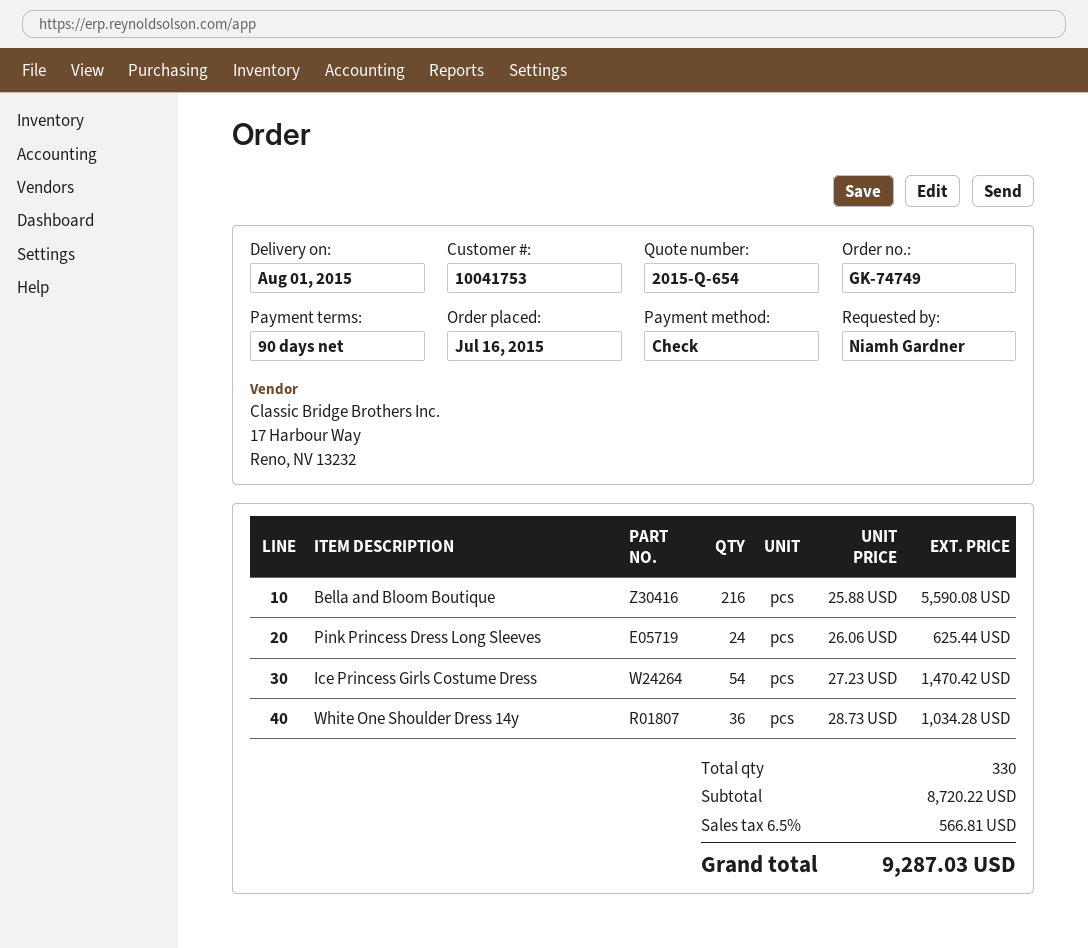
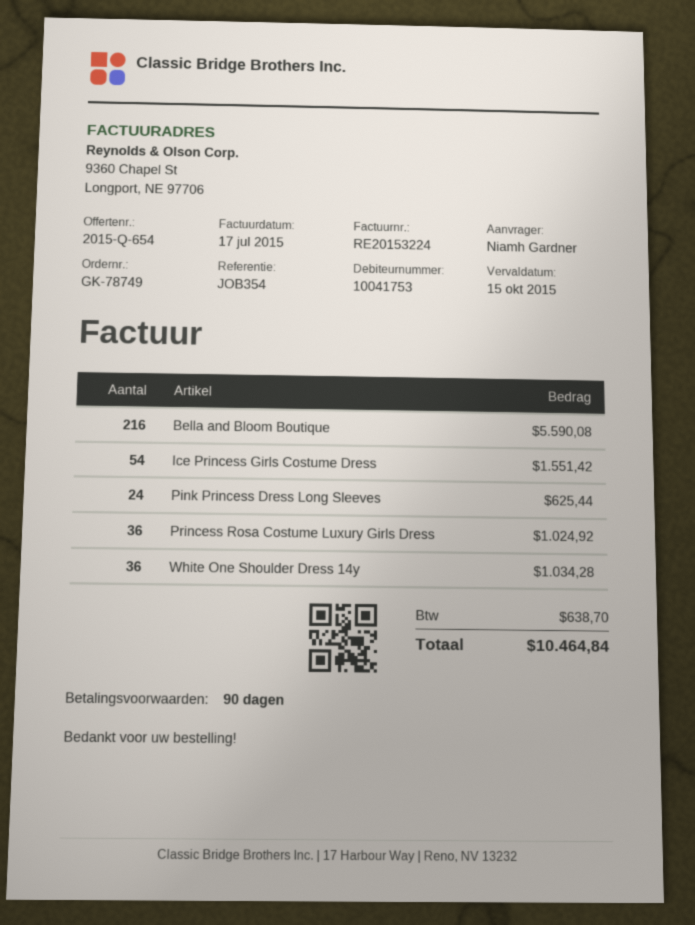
order number: GK-74749 -> GK-78749
Ice Princess Girls Costume Dress: 54 for 1470.42 -> 54 for 1551.42
Princess Rosa Costume Luxury Girls Dress: none -> 36 for 1024.92
tax: 566.81 -> 638.70
total: 9287.03 -> 10464.84

